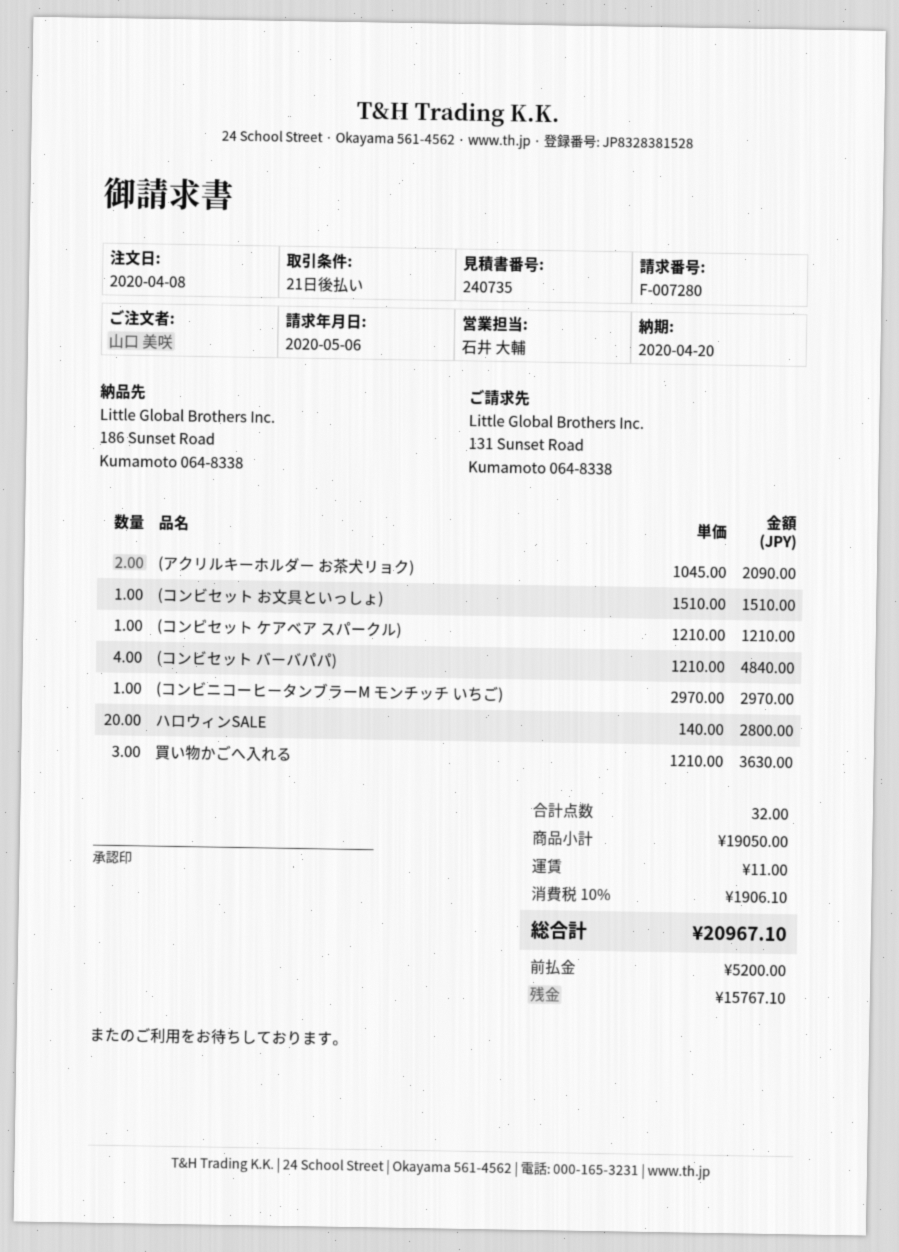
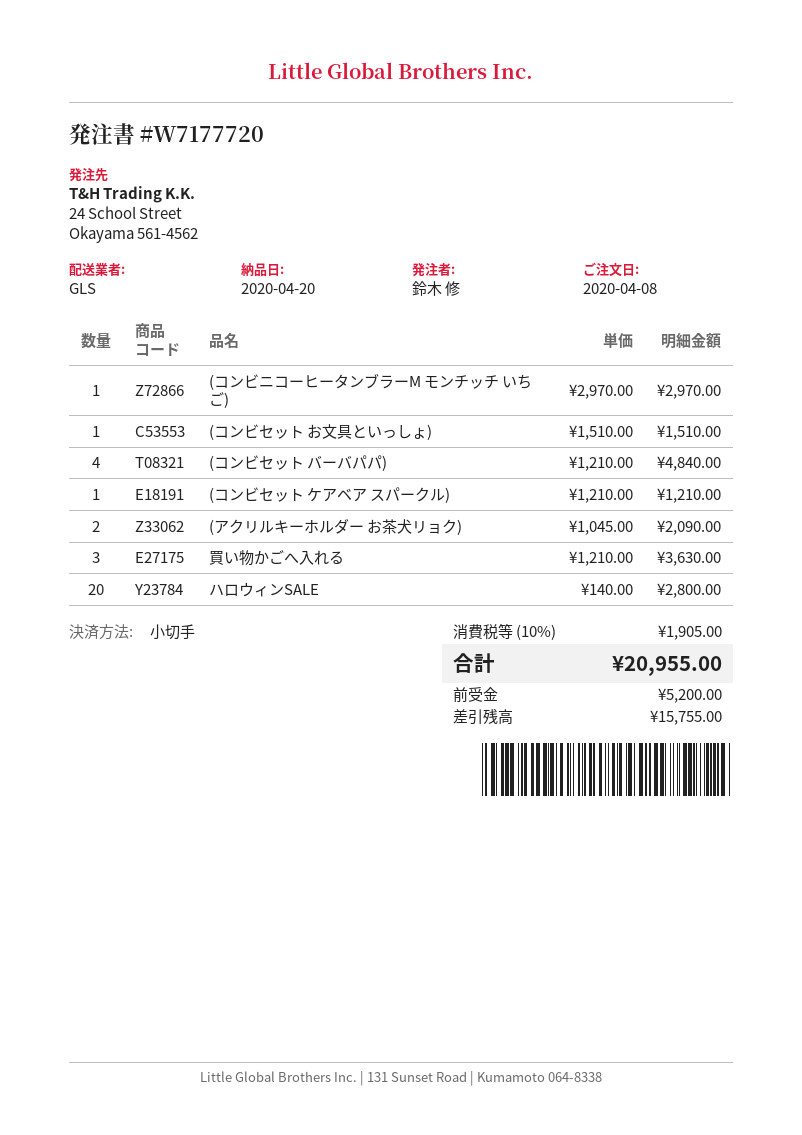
ordered by: 山口 美咲 -> 鈴木 修
shipping: 11.00 -> none
tax: 10% = 1906.10 -> 10% = 1905.00
total: 20967.10 -> 20955.00
balance: 15767.10 -> 15755.00

